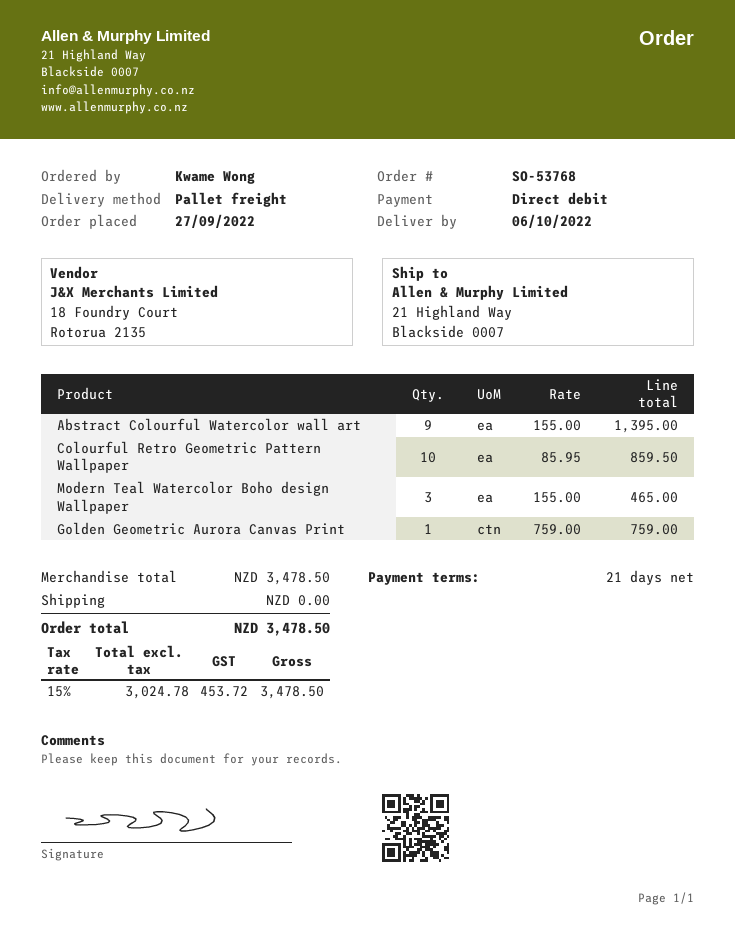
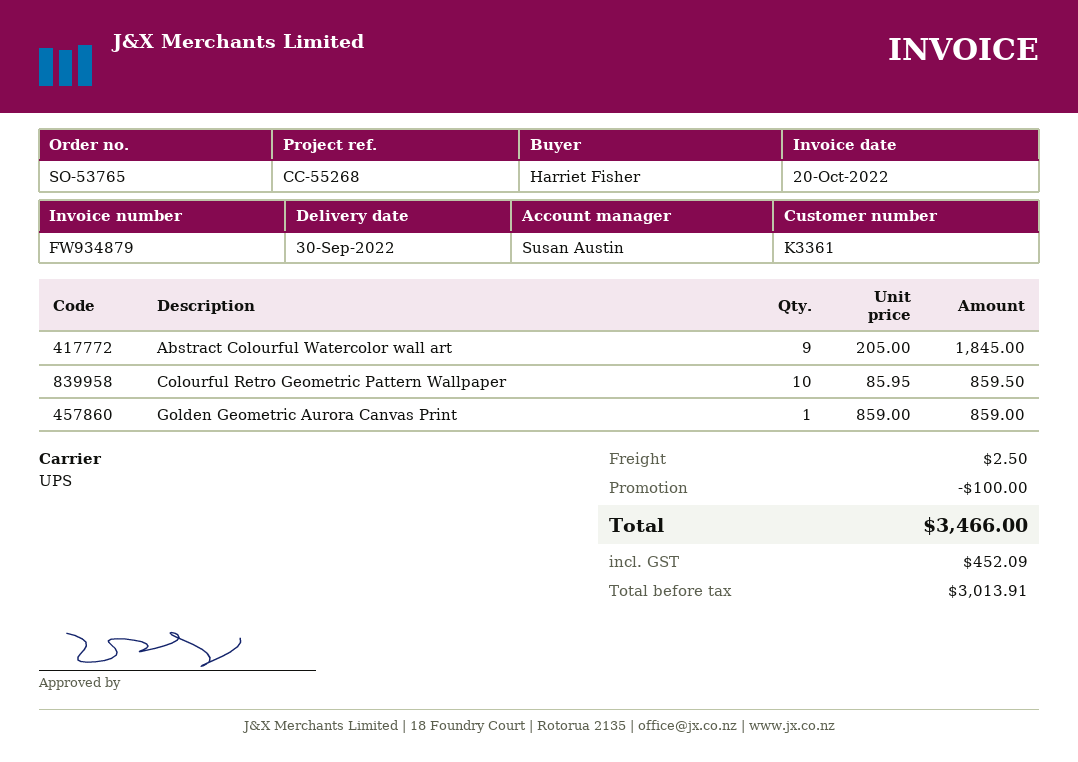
order number: SO-53768 -> SO-53765
delivery date: 2022-10-06 -> 2022-09-30
ordered by: Kwame Wong -> Harriet Fisher
shipping method: pallet freight -> UPS
Abstract Colourful Watercolor wall art: 9 x 155.00 = 1395.00 -> 9 x 205.00 = 1845.00
Modern Teal Watercolor Boho design Wallpaper: 3 x 155.00 = 465.00 -> none
Golden Geometric Aurora Canvas Print: 1 x 759.00 = 759.00 -> 1 x 859.00 = 859.00
discount: none -> 100.00
shipping: 0.00 -> 2.50
net: 3024.78 -> 3013.91
tax: 453.72 -> 452.09
total: 3478.50 -> 3466.00

